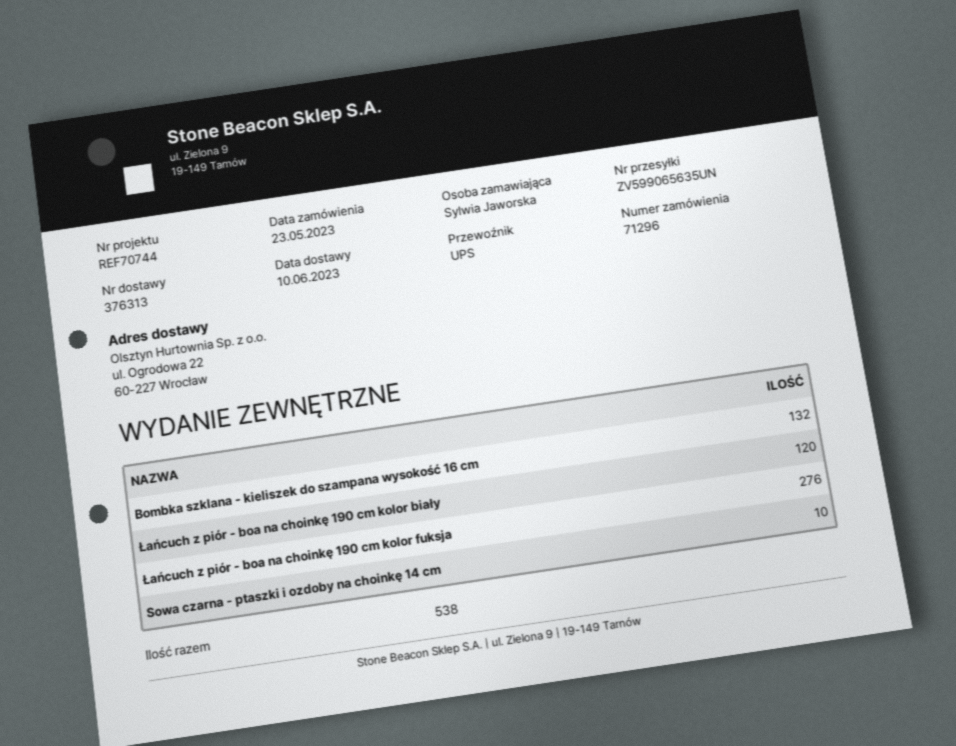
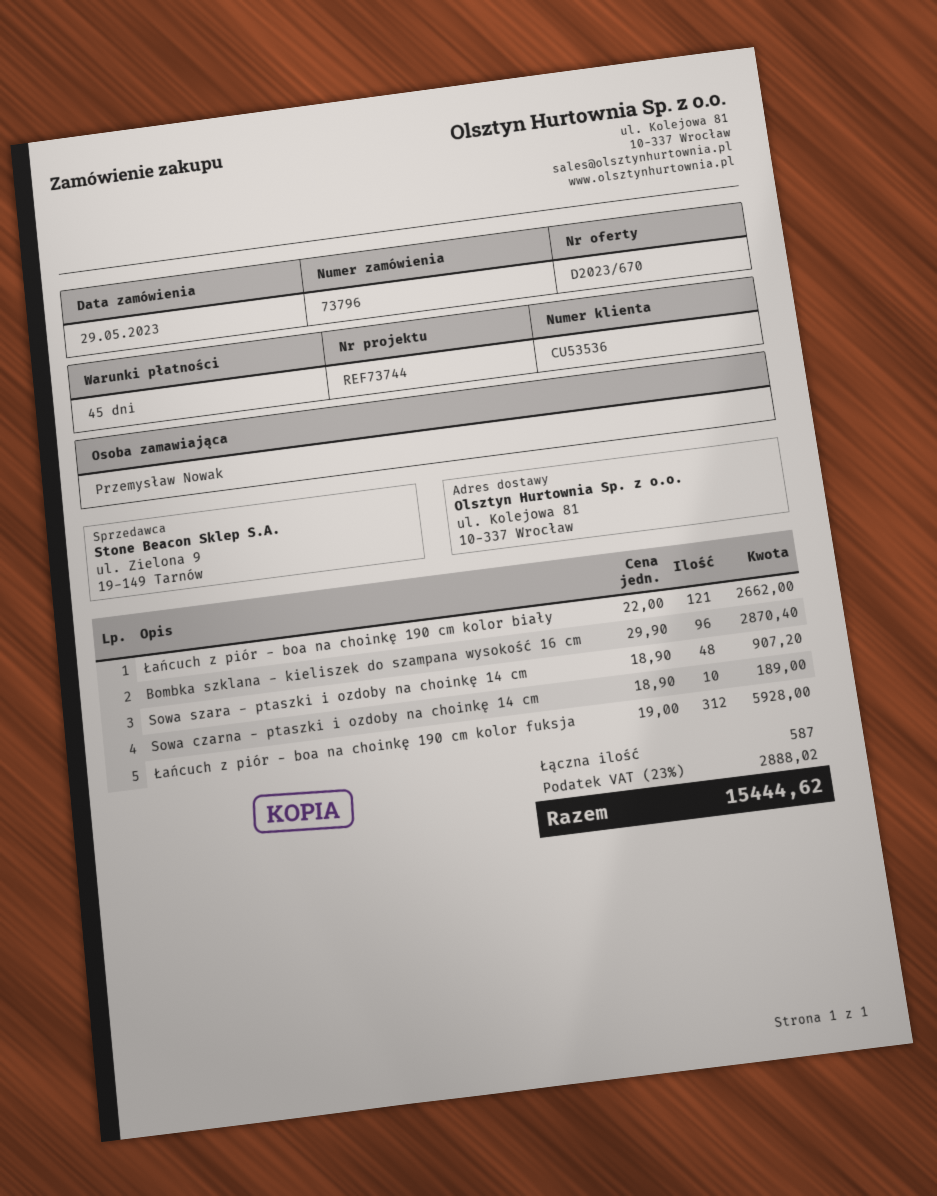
order number: 71296 -> 73796
order date: 2023-05-23 -> 2023-05-29
reference: REF70744 -> REF73744
ordered by: Sylwia Jaworska -> Przemysław Nowak
ship to: ul. Ogrodowa 22, 60-227 Wrocław -> ul. Kolejowa 81, 10-337 Wrocław
Bombka szklana - kieliszek do szampana wysokość 16 cm: 132 -> 96
Łańcuch z piór - boa na choinkę 190 cm kolor biały: 120 -> 121
Łańcuch z piór - boa na choinkę 190 cm kolor fuksja: 276 -> 312
Sowa szara - ptaszki i ozdoby na choinkę 14 cm: none -> 48
total quantity: 538 -> 587

